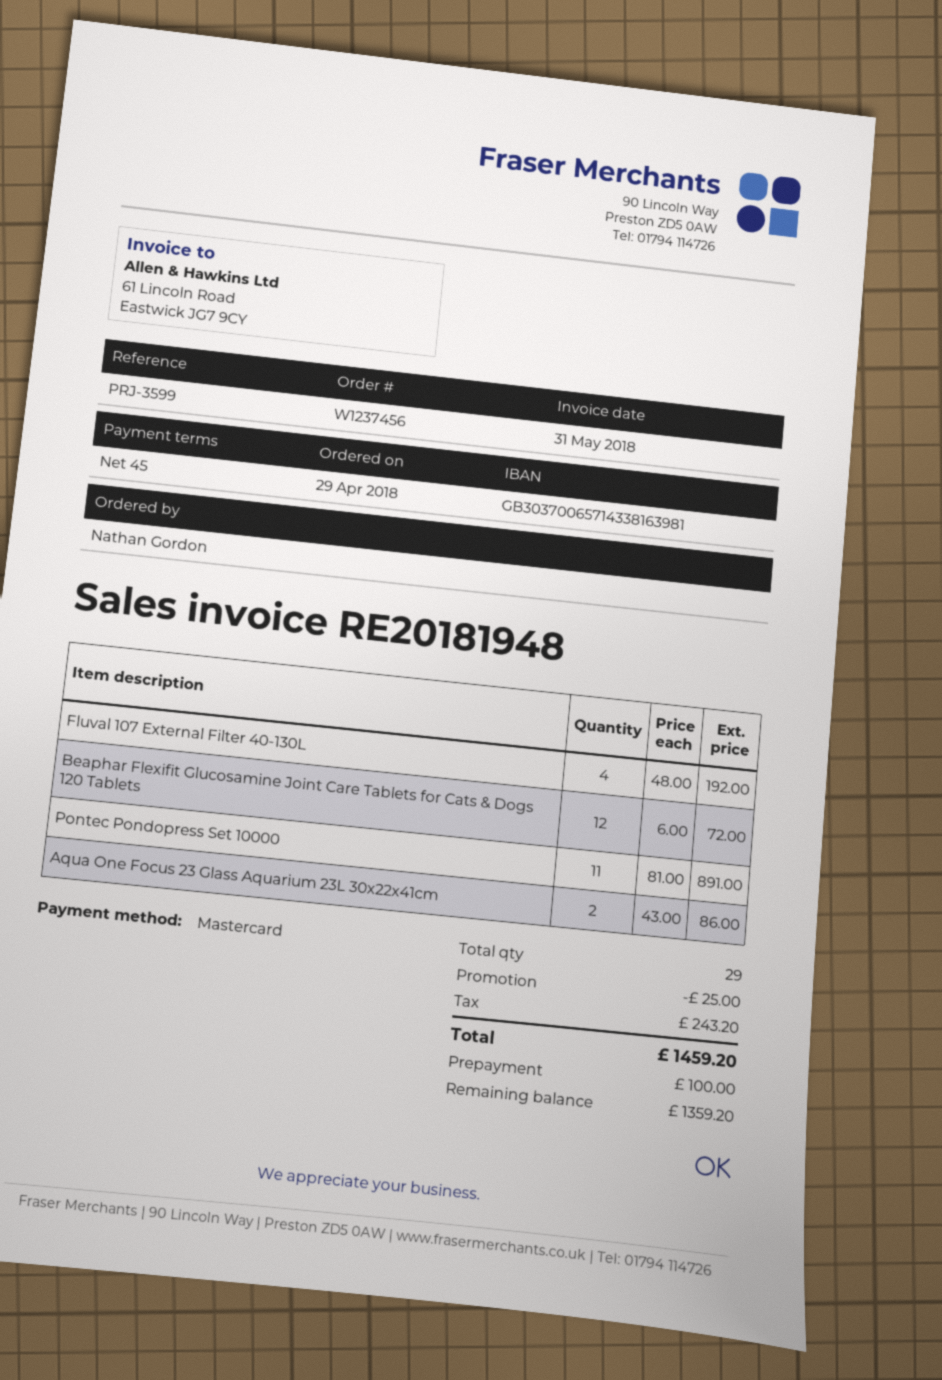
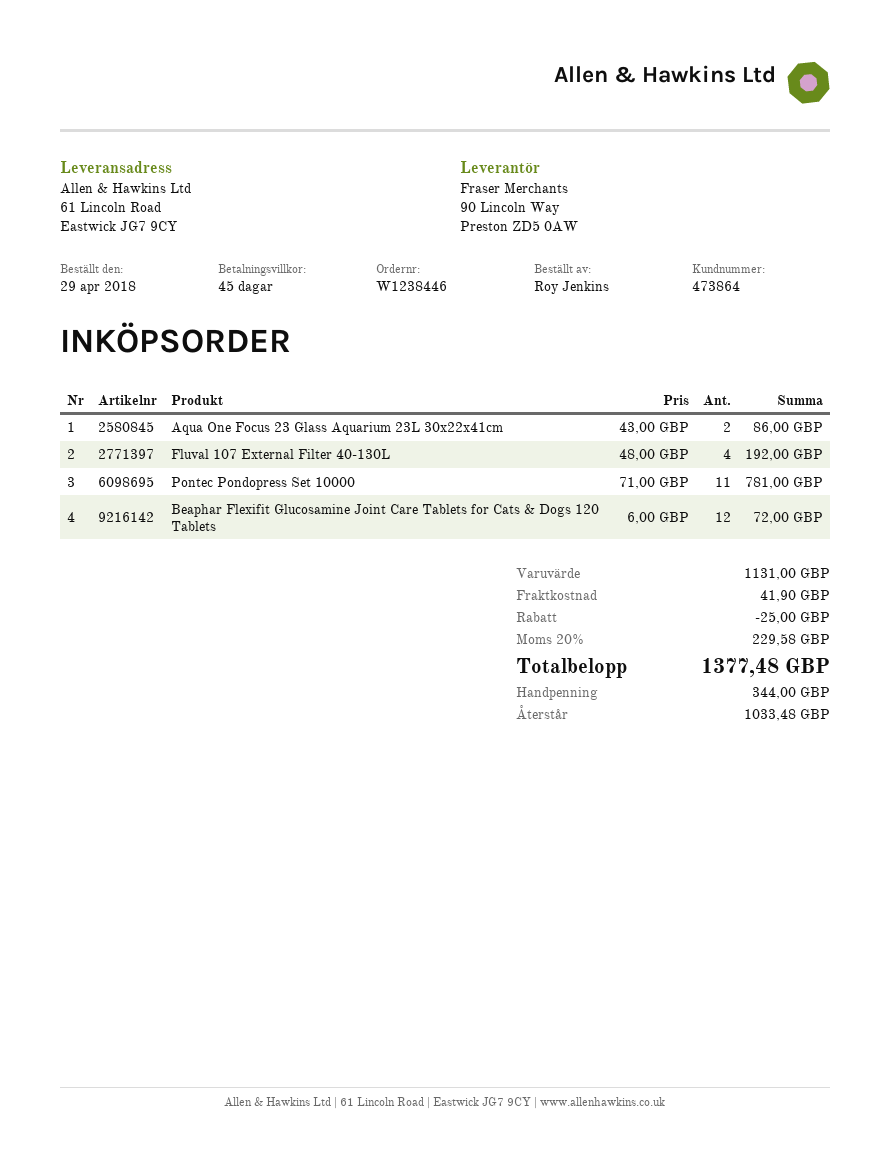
order number: W1237456 -> W1238446
ordered by: Nathan Gordon -> Roy Jenkins
Pontec Pondopress Set 10000: 11 x 81.00 = 891.00 -> 11 x 71.00 = 781.00
shipping: none -> 41.90
tax: 243.20 -> 229.58
total: 1459.20 -> 1377.48
deposit: 100.00 -> 344.00
balance: 1359.20 -> 1033.48

